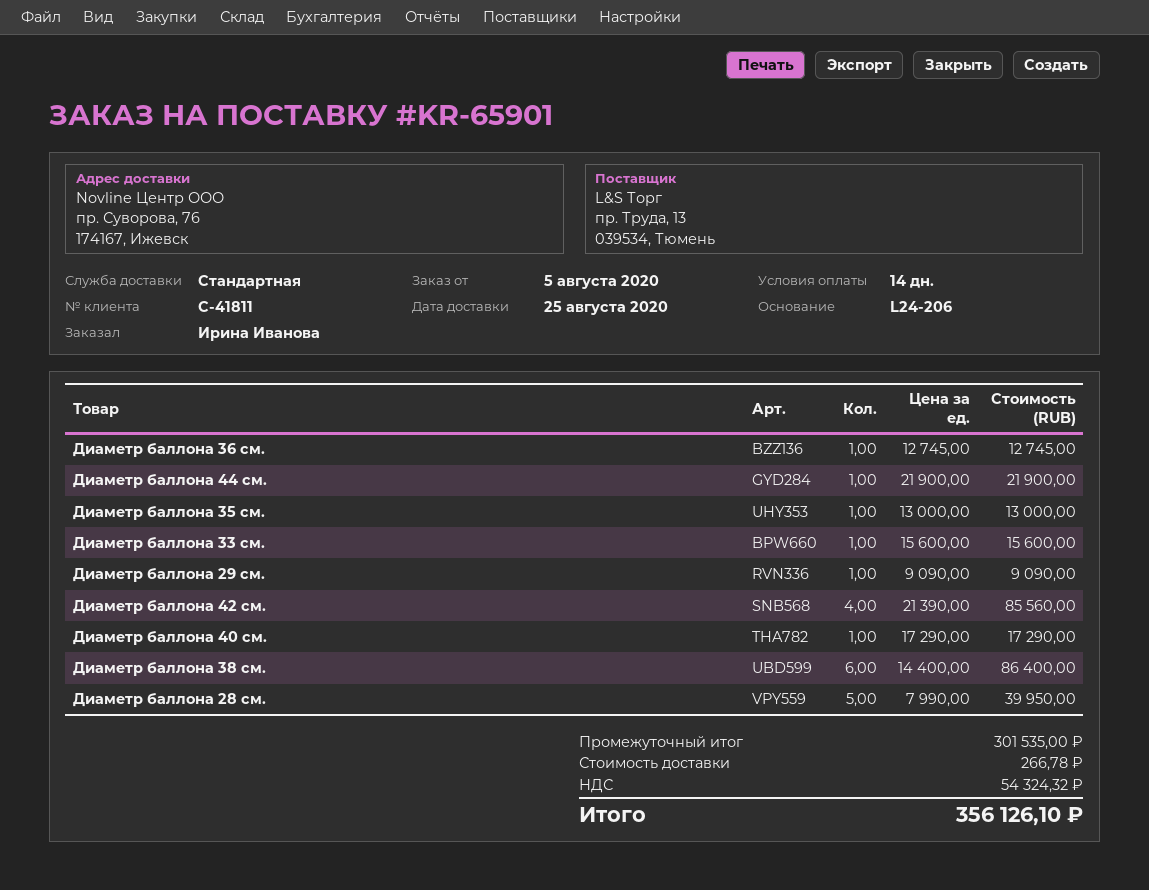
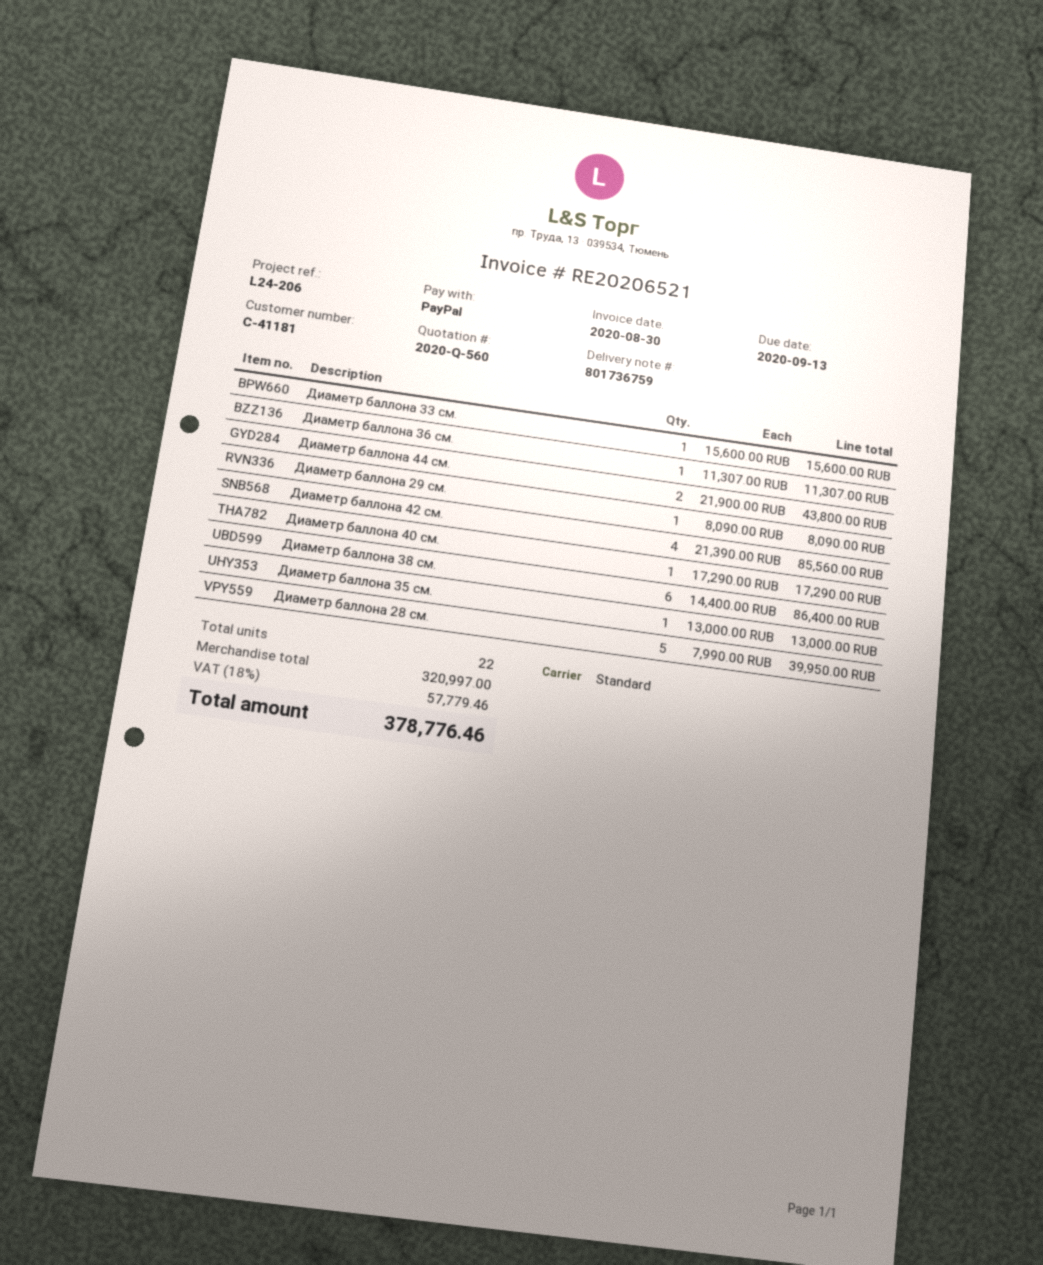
customer number: C-41811 -> C-41181
Диаметр баллона 36 см.: 1 x 12745.00 = 12745.00 -> 1 x 11307.00 = 11307.00
Диаметр баллона 44 см.: 1 x 21900.00 = 21900.00 -> 2 x 21900.00 = 43800.00
Диаметр баллона 29 см.: 1 x 9090.00 = 9090.00 -> 1 x 8090.00 = 8090.00
subtotal: 301535.00 -> 320997.00
shipping: 266.78 -> none
tax: 54324.32 -> 57779.46
total: 356126.10 -> 378776.46

